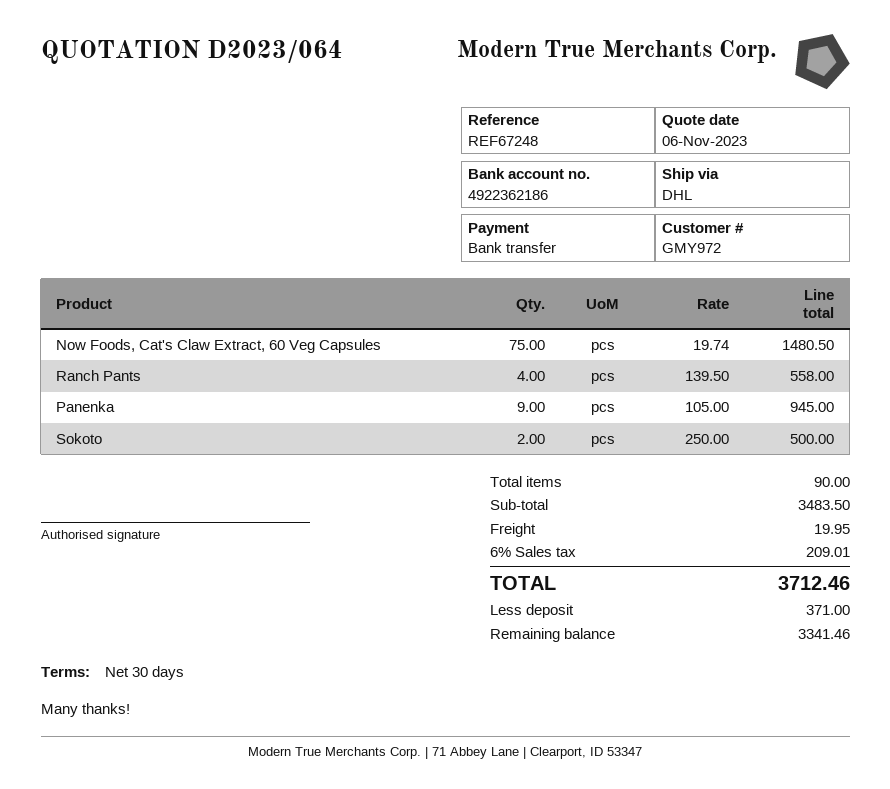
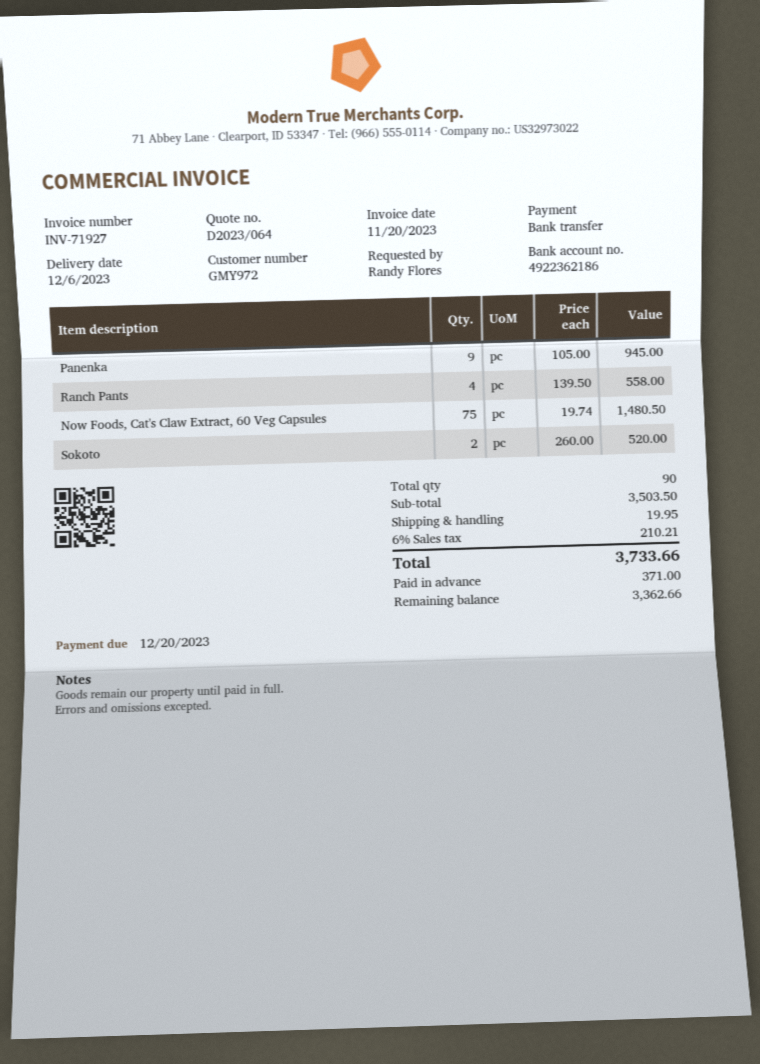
Sokoto: 2 x 250.00 = 500.00 -> 2 x 260.00 = 520.00
subtotal: 3483.50 -> 3503.50
tax: 6% = 209.01 -> 6% = 210.21
total: 3712.46 -> 3733.66
balance: 3341.46 -> 3362.66

